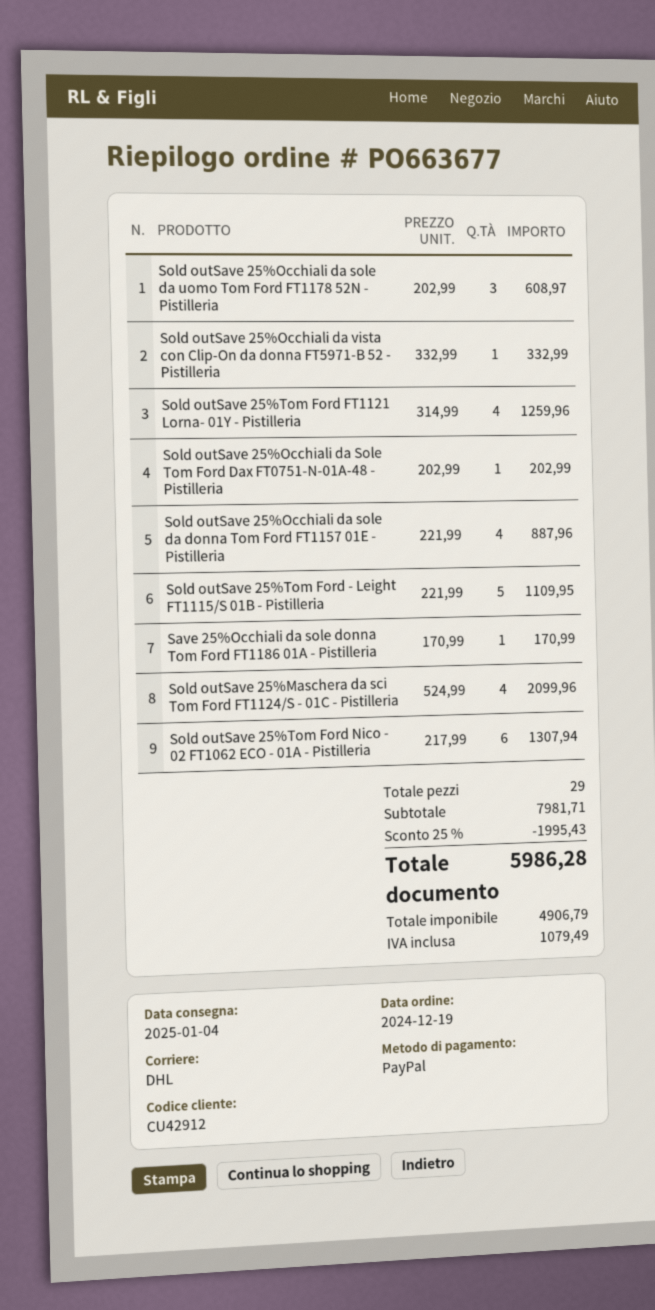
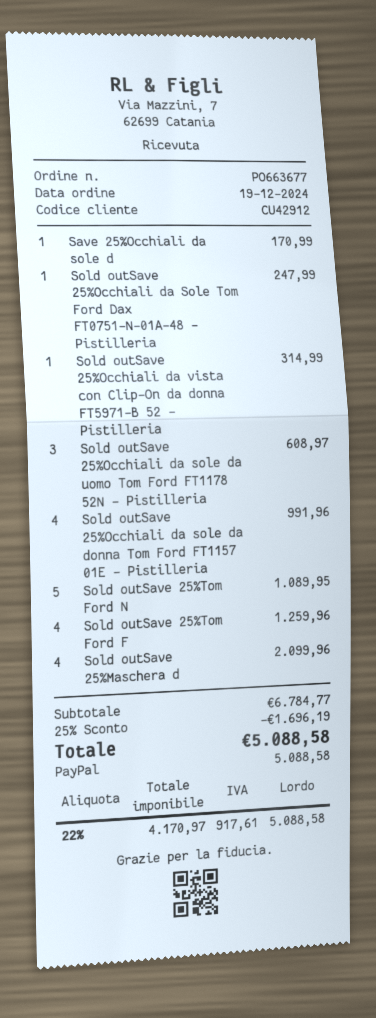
Sold outSave 25%Occhiali da vista con Clip-On da donna FT5971-B 52 - Pistilleria: 1 for 332.99 -> 1 for 314.99
Sold outSave 25%Occhiali da Sole Tom Ford Dax FT0751-N-01A-48 - Pistilleria: 1 for 202.99 -> 1 for 247.99
Sold outSave 25%Occhiali da sole da donna Tom Ford FT1157 01E - Pistilleria: 4 for 887.96 -> 4 for 991.96
Sold outSave 25%Tom Ford - Leight FT1115/S 01B - Pistilleria: 5 for 1109.95 -> none
Sold outSave 25%Tom Ford Nico - 02 FT1062 ECO - 01A - Pistilleria: 6 for 1307.94 -> 5 for 1089.95
subtotal: 7981.71 -> 6784.77
discount: 25% = 1995.43 -> 25% = 1696.19
net: 4906.79 -> 4170.97
tax: 1079.49 -> 917.61
total: 5986.28 -> 5088.58

